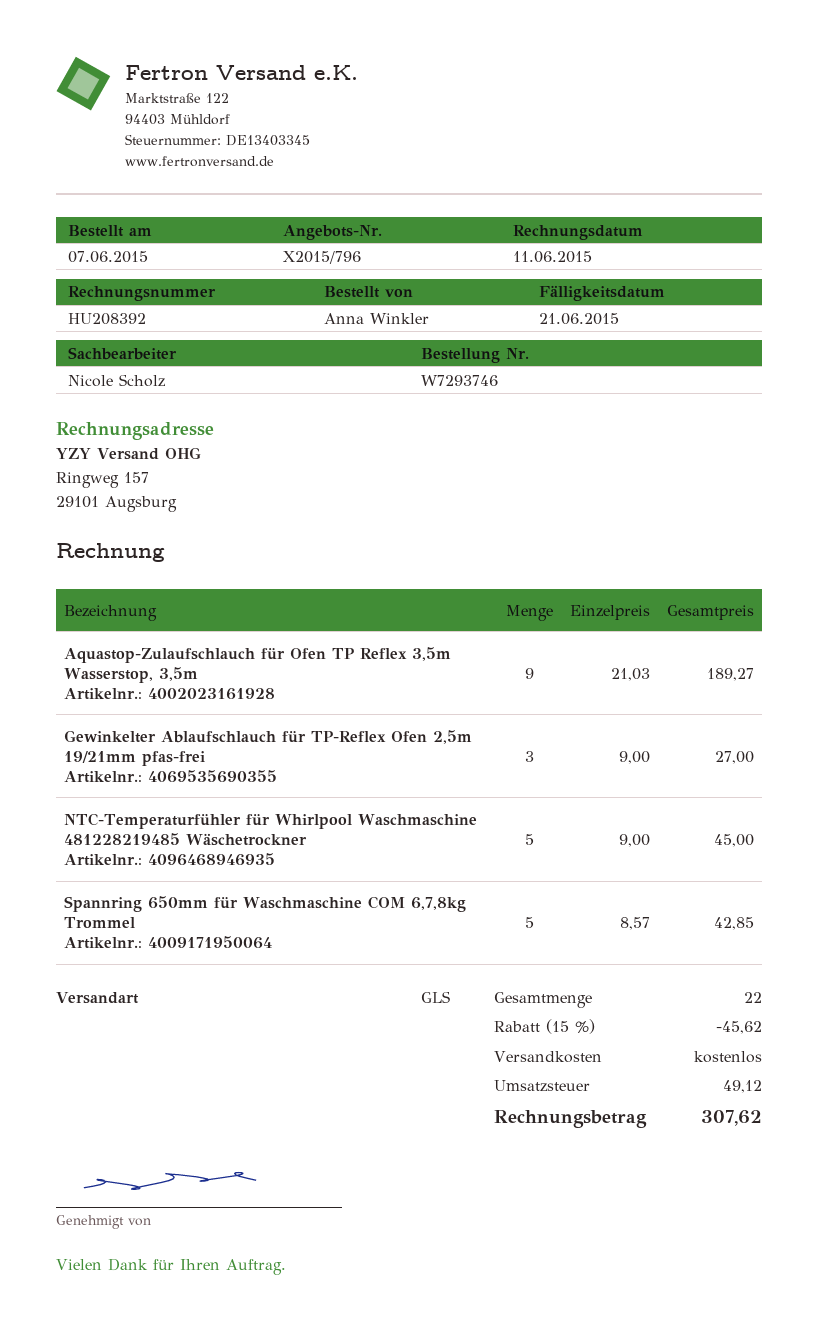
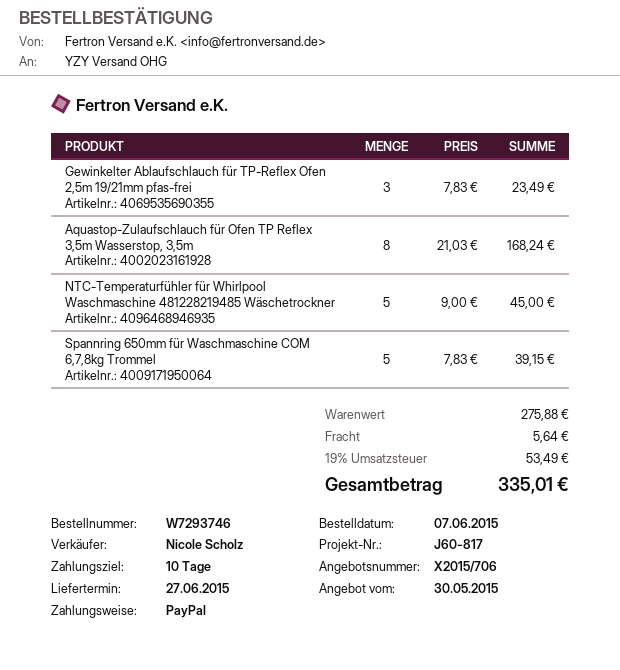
quote number: X2015/796 -> X2015/706
Aquastop-Zulaufschlauch für Ofen TP Reflex 3,5m Wasserstop, 3,5m: 9 x 21.03 = 189.27 -> 8 x 21.03 = 168.24
Gewinkelter Ablaufschlauch für TP-Reflex Ofen 2,5m 19/21mm pfas-frei: 3 x 9.00 = 27.00 -> 3 x 7.83 = 23.49
Spannring 650mm für Waschmaschine COM 6,7,8kg Trommel: 5 x 8.57 = 42.85 -> 5 x 7.83 = 39.15
discount: 15% = 45.62 -> none
shipping: 0.00 -> 5.64
tax: 49.12 -> 53.49
total: 307.62 -> 335.01

